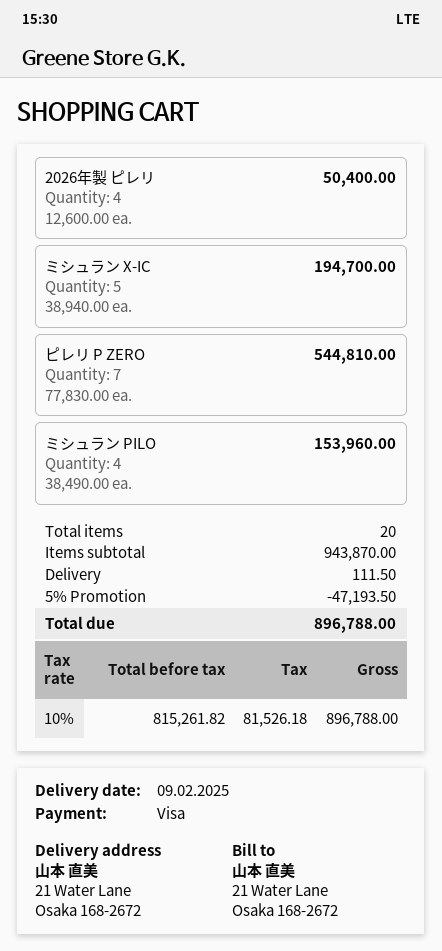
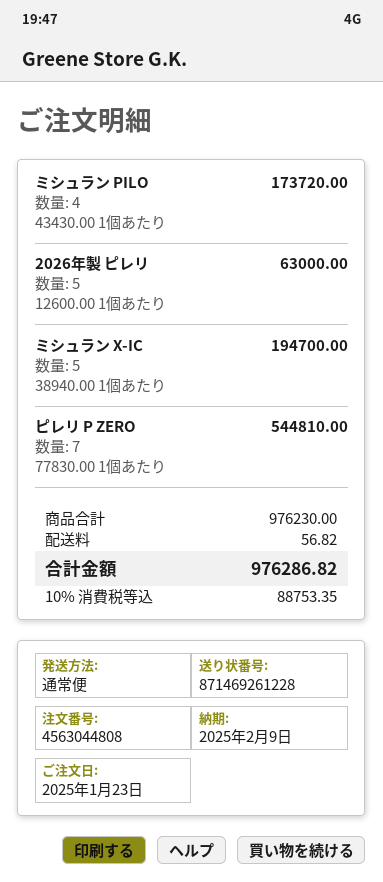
2026年製 ピレリ: 4 x 12600.00 = 50400.00 -> 5 x 12600.00 = 63000.00
ミシュラン PILO: 4 x 38490.00 = 153960.00 -> 4 x 43430.00 = 173720.00
subtotal: 943870.00 -> 976230.00
discount: 5% = 47193.50 -> none
shipping: 111.50 -> 56.82
tax: 10% = 81526.18 -> 10% = 88753.35
total: 896788.00 -> 976286.82

